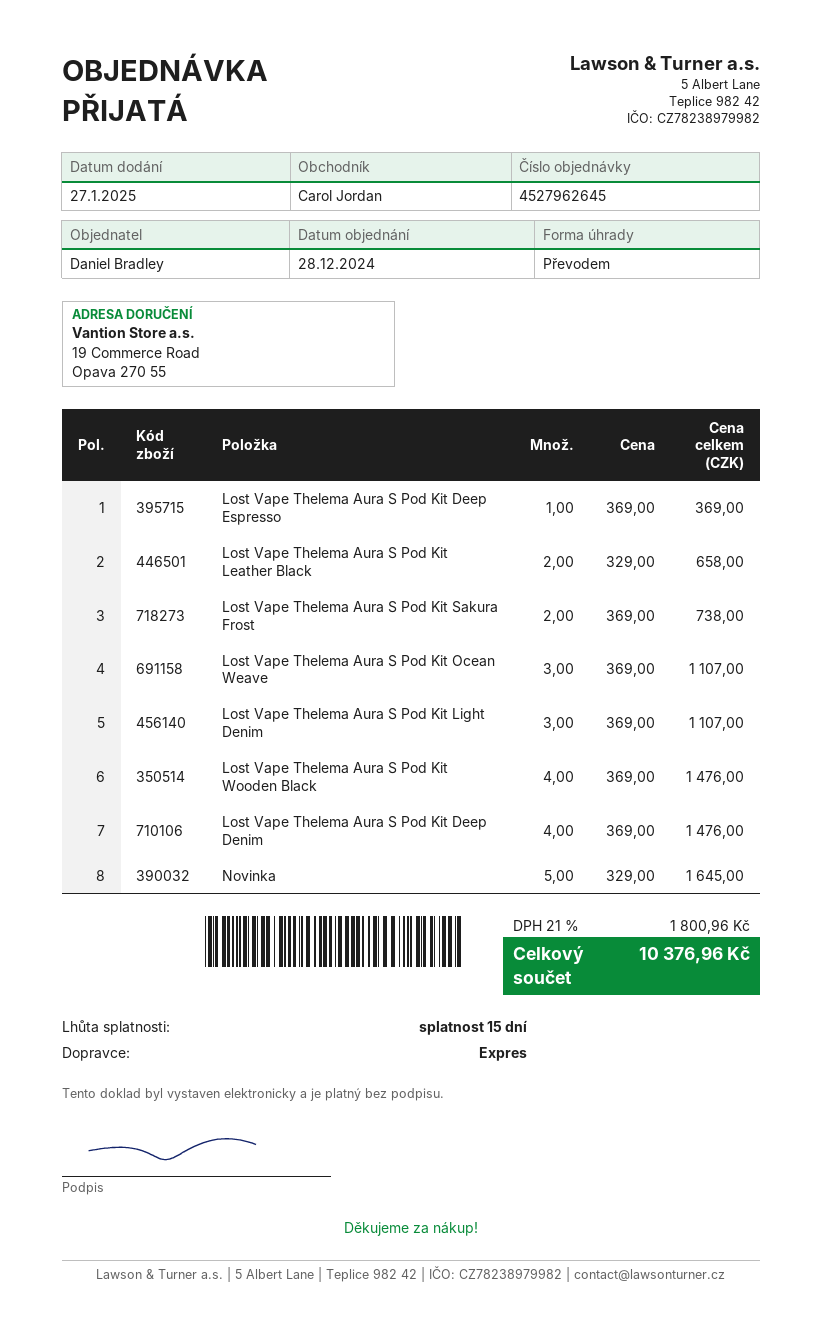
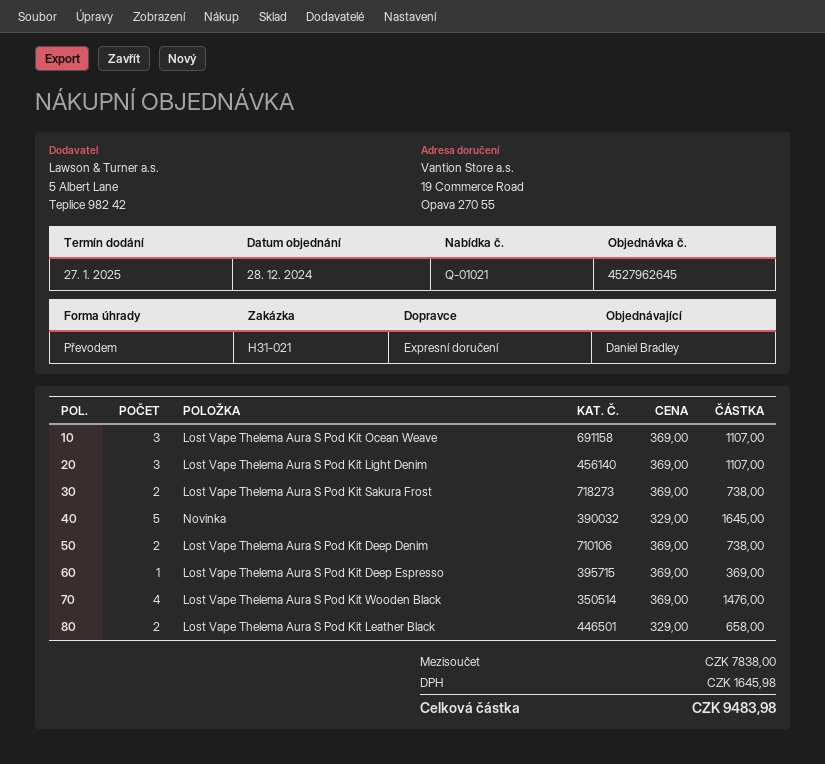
Lost Vape Thelema Aura S Pod Kit Deep Denim: 4 x 369.00 = 1476.00 -> 2 x 369.00 = 738.00
tax: 1800.96 -> 1645.98
total: 10376.96 -> 9483.98

